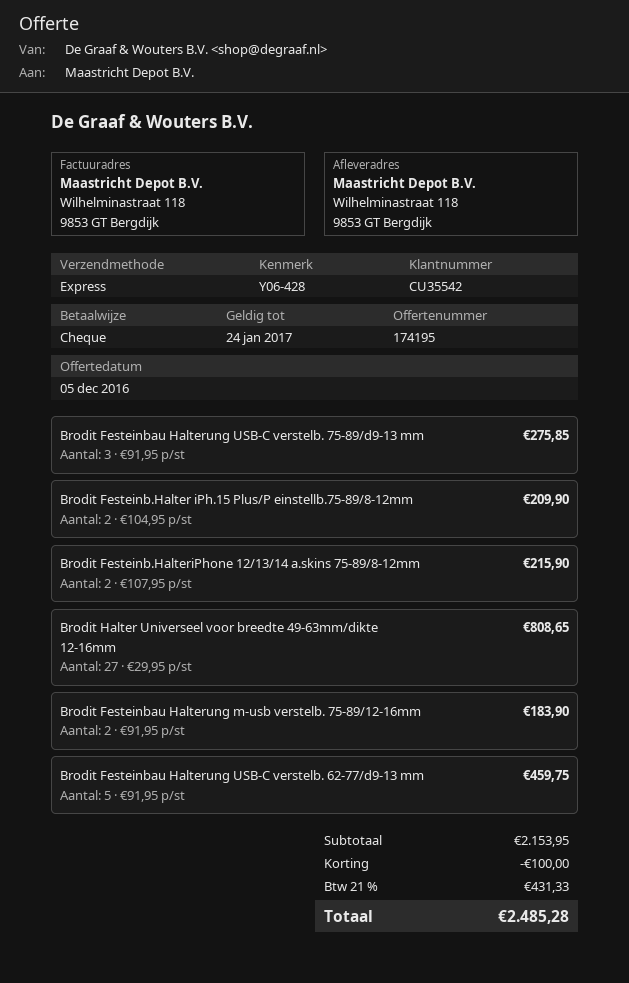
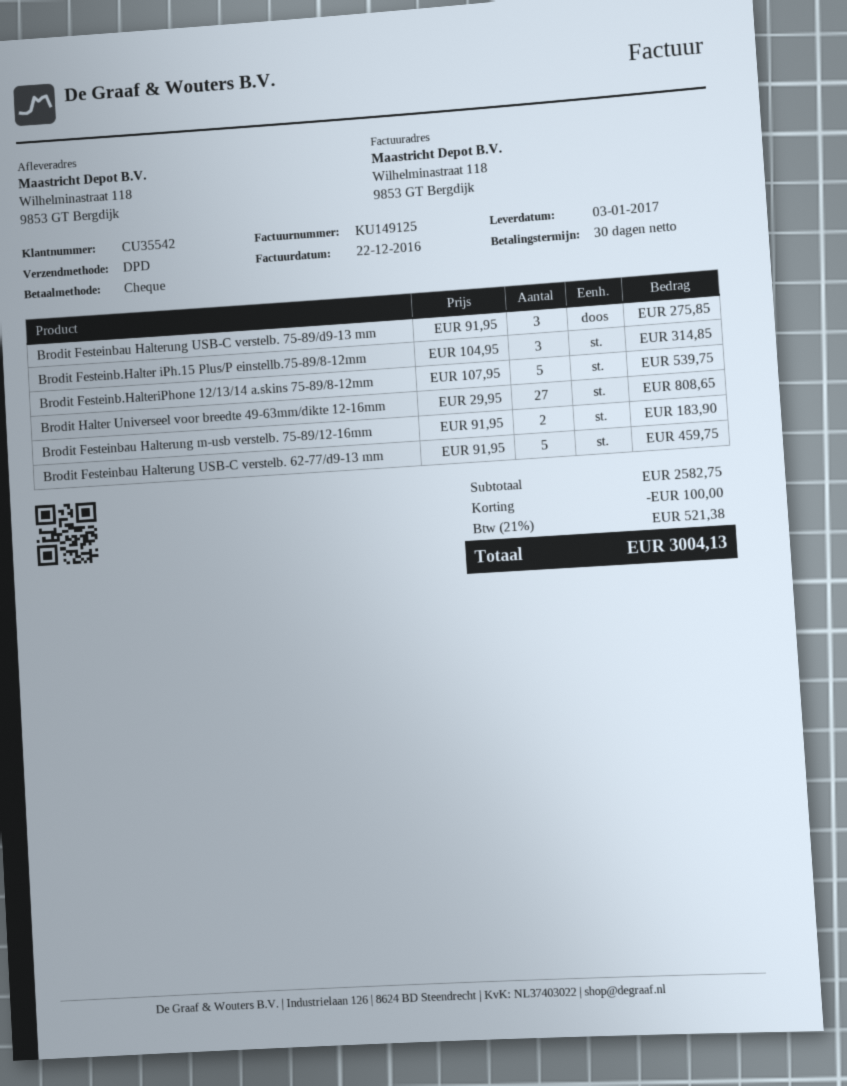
shipping method: express -> DPD
Brodit Festeinb.Halter iPh.15 Plus/P einstellb.75-89/8-12mm: 2 x 104.95 = 209.90 -> 3 x 104.95 = 314.85
Brodit Festeinb.HalteriPhone 12/13/14 a.skins 75-89/8-12mm: 2 x 107.95 = 215.90 -> 5 x 107.95 = 539.75
subtotal: 2153.95 -> 2582.75
tax: 21% = 431.33 -> 21% = 521.38
total: 2485.28 -> 3004.13

